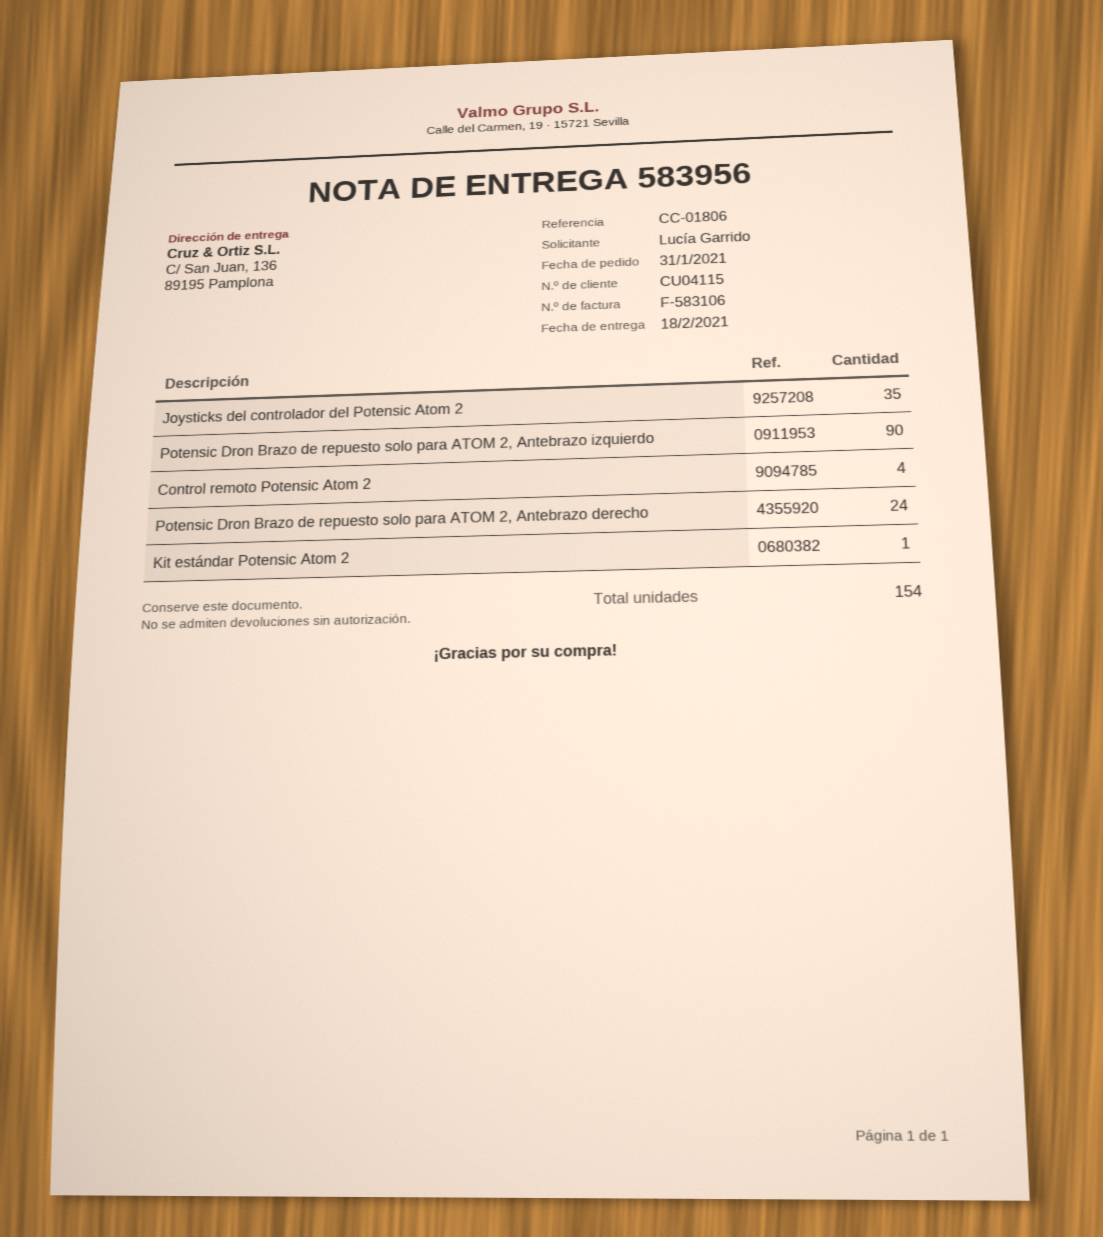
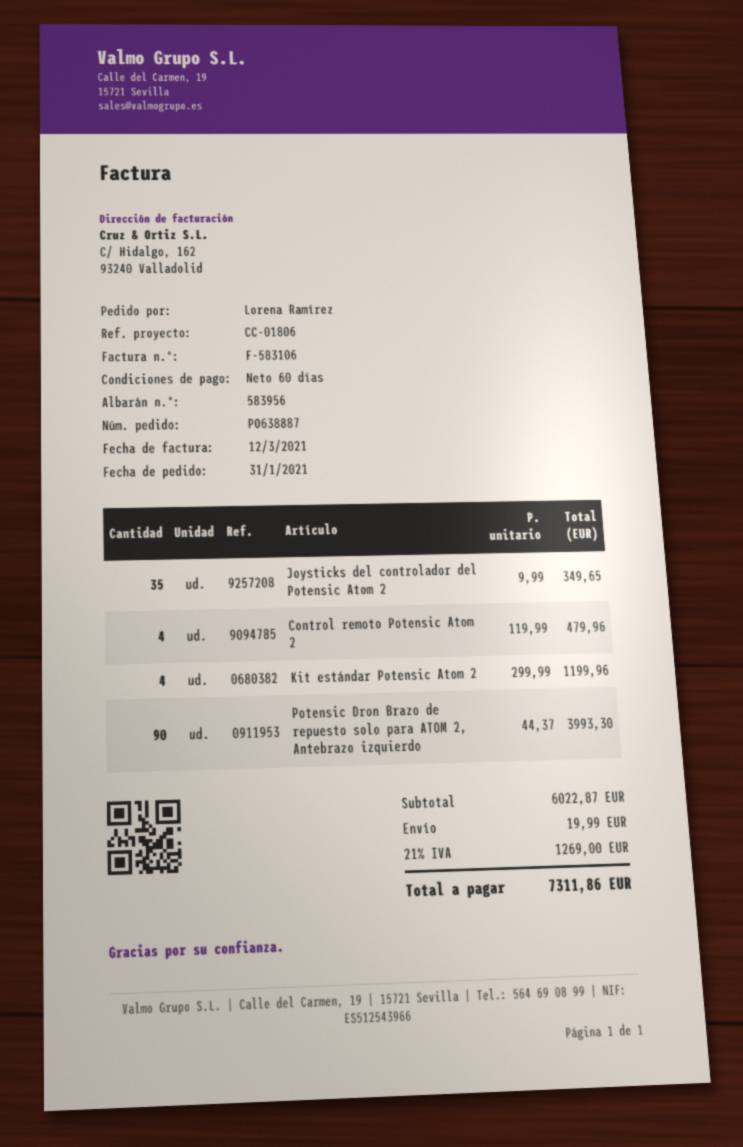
ordered by: Lucía Garrido -> Lorena Ramírez
Potensic Dron Brazo de repuesto solo para ATOM 2, Antebrazo derecho: 24 -> none
Kit estándar Potensic Atom 2: 1 -> 4

